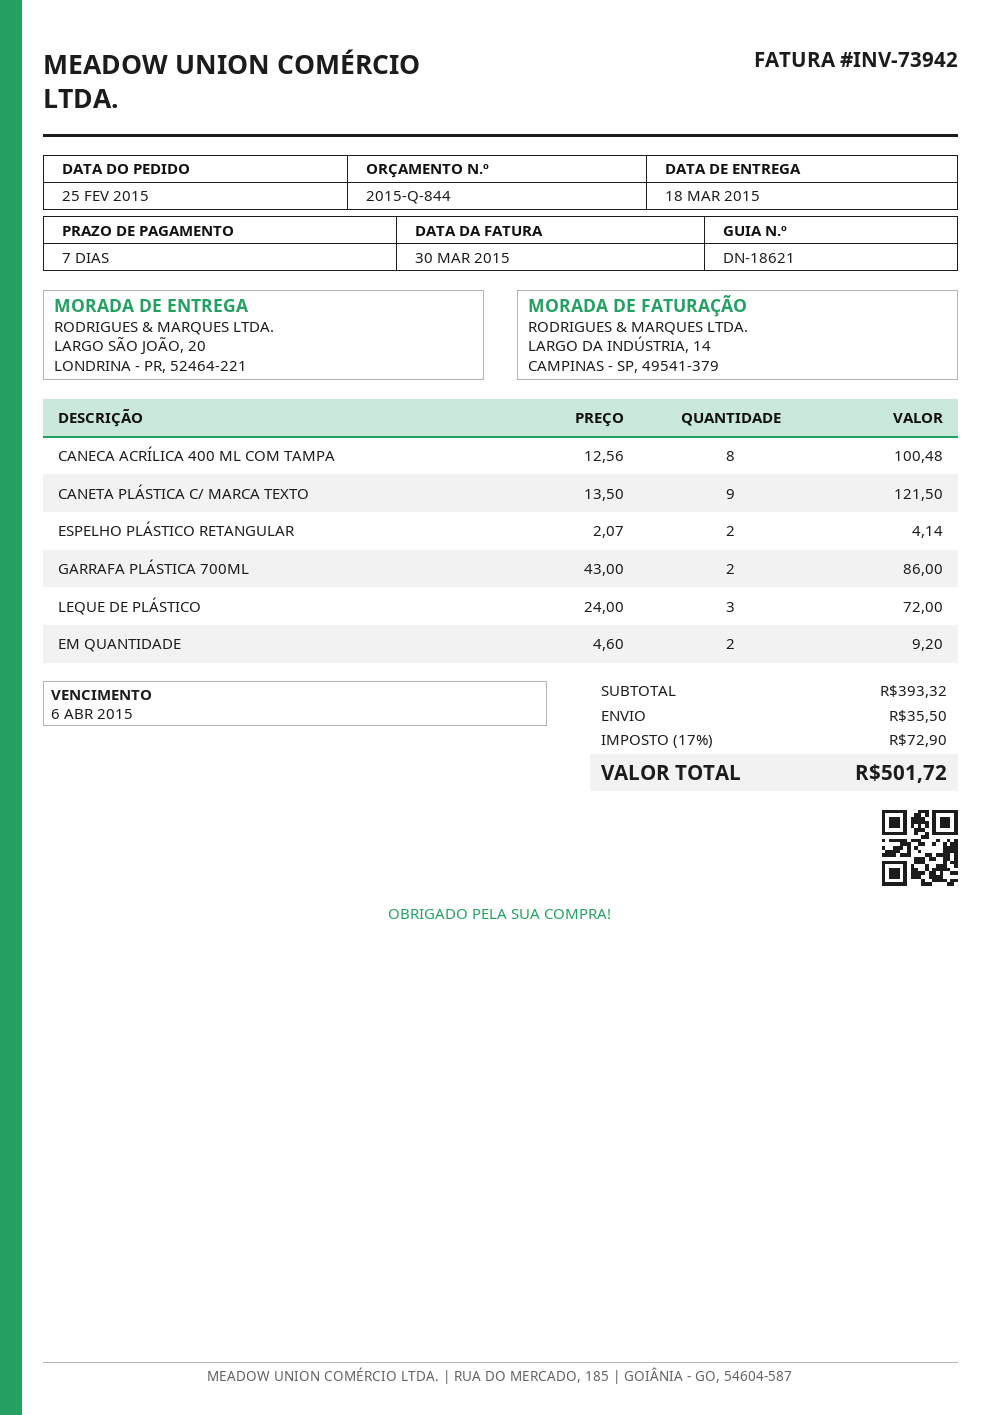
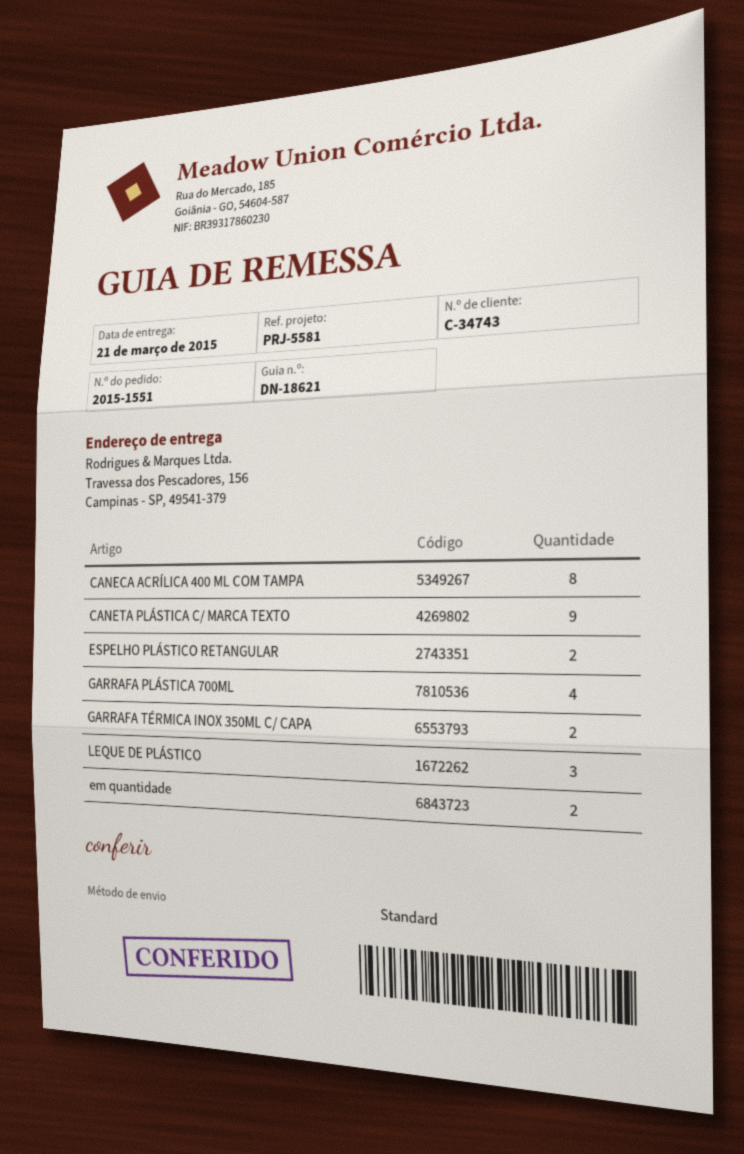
delivery date: 2015-03-18 -> 2015-03-21
ship to: LARGO SÃO JOÃO, 20, LONDRINA - PR, 52464-221 -> Travessa dos Pescadores, 156, Campinas - SP, 49541-379
GARRAFA PLÁSTICA 700ML: 2 -> 4
GARRAFA TÉRMICA INOX 350ML C/ CAPA: none -> 2

